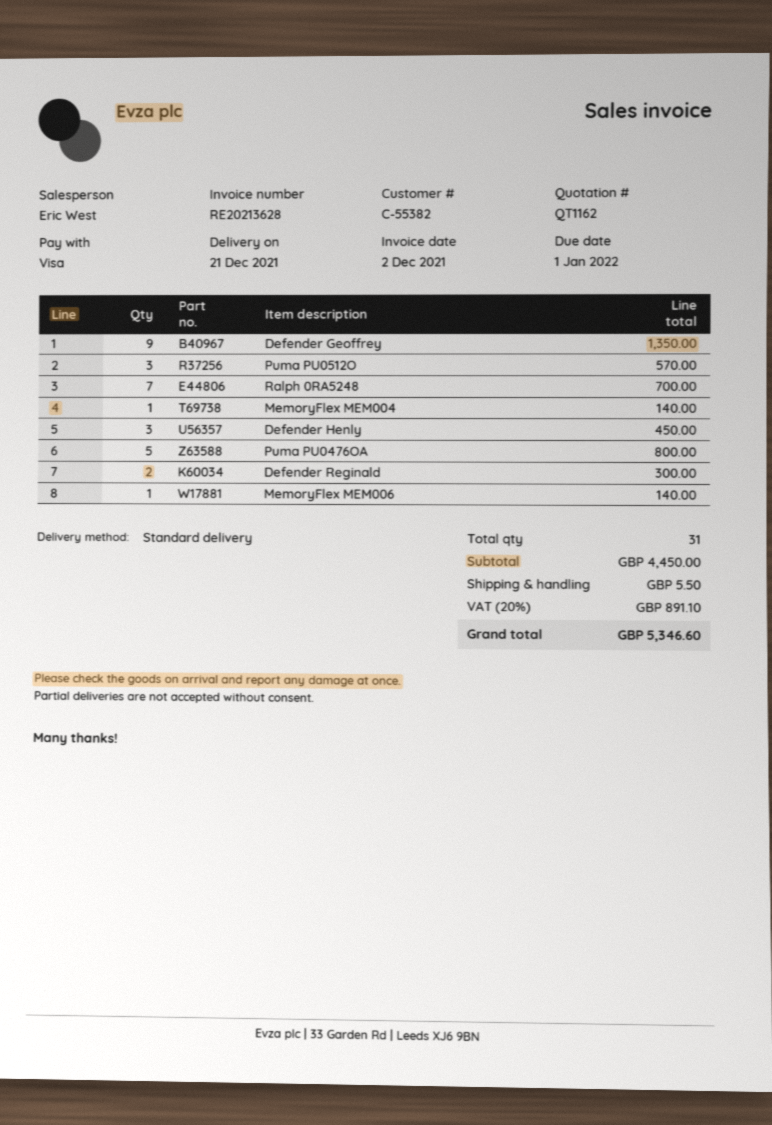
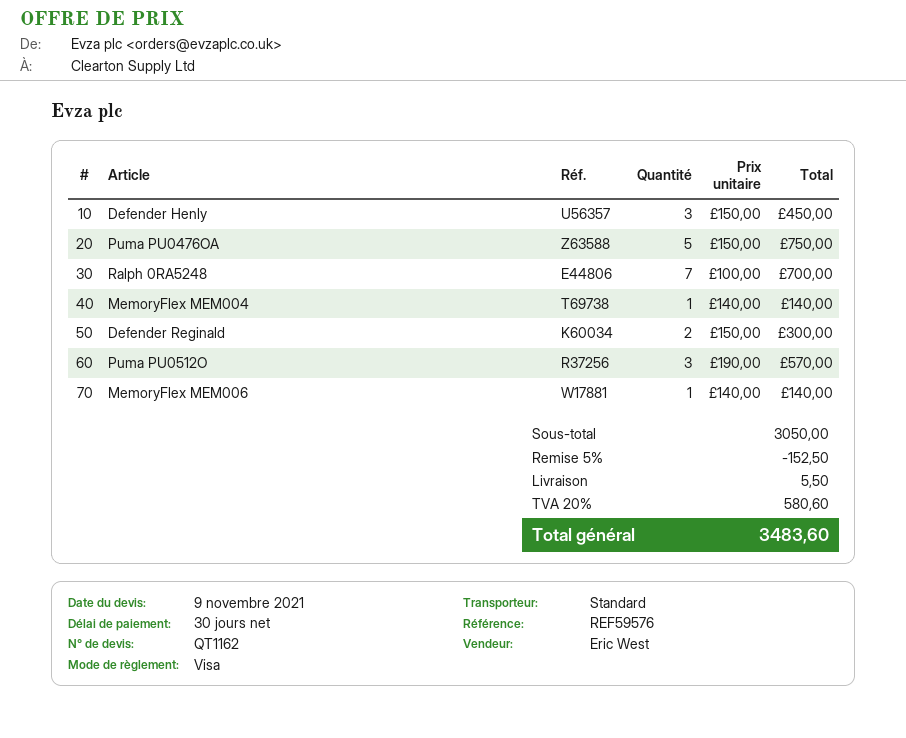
Defender Geoffrey: 9 for 1350.00 -> none
Puma PU0476OA: 5 for 800.00 -> 5 for 750.00
subtotal: 4450.00 -> 3050.00
discount: none -> 5% = 152.50
tax: 20% = 891.10 -> 20% = 580.60
total: 5346.60 -> 3483.60

